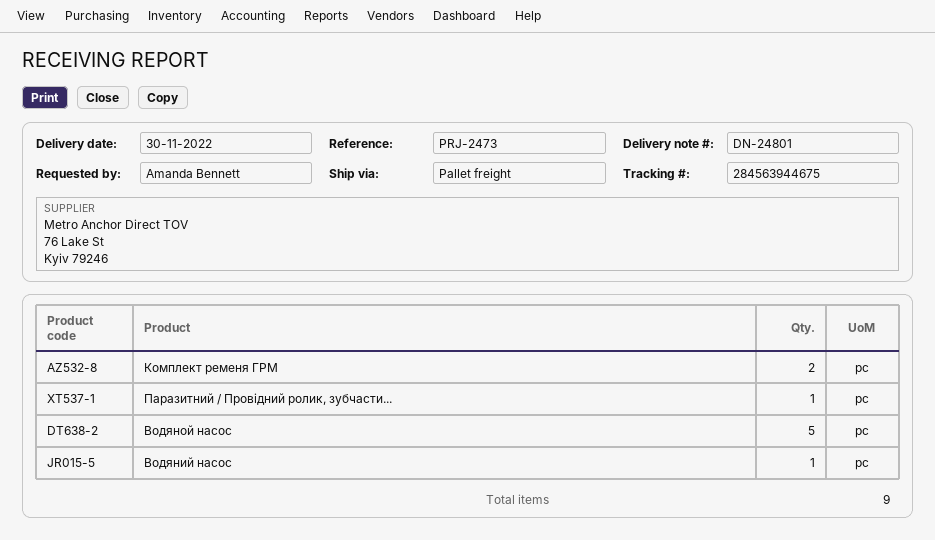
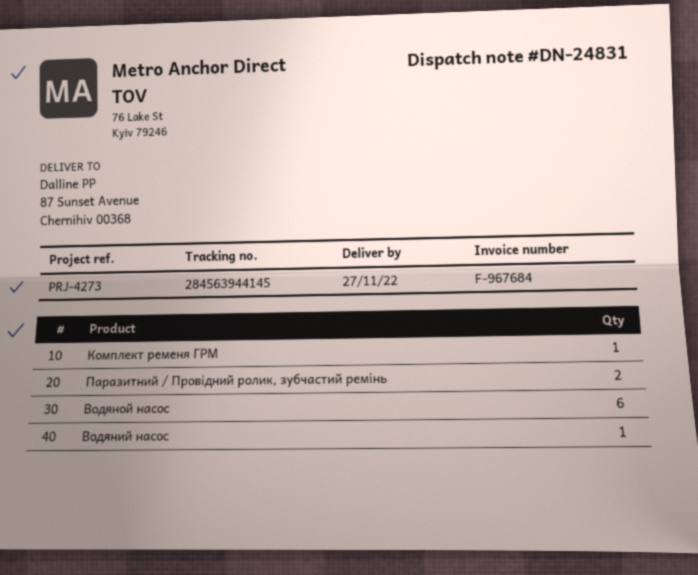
delivery note number: DN-24801 -> DN-24831
delivery date: 2022-11-30 -> 2022-11-27
reference: PRJ-2473 -> PRJ-4273
tracking number: 284563944675 -> 284563944145
Комплект ременя ГРМ: 2 -> 1
Паразитний / Провідний ролик, зубчасти...: 1 -> 2
Водяной насос: 5 -> 6

